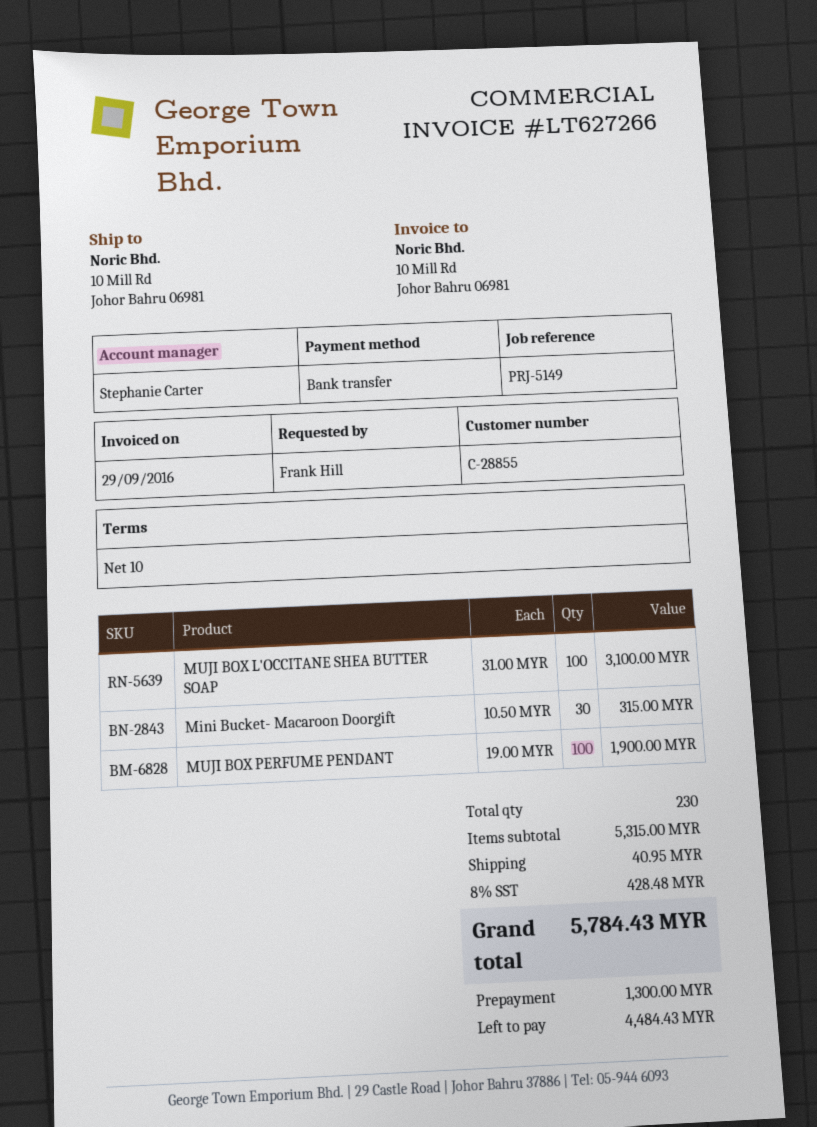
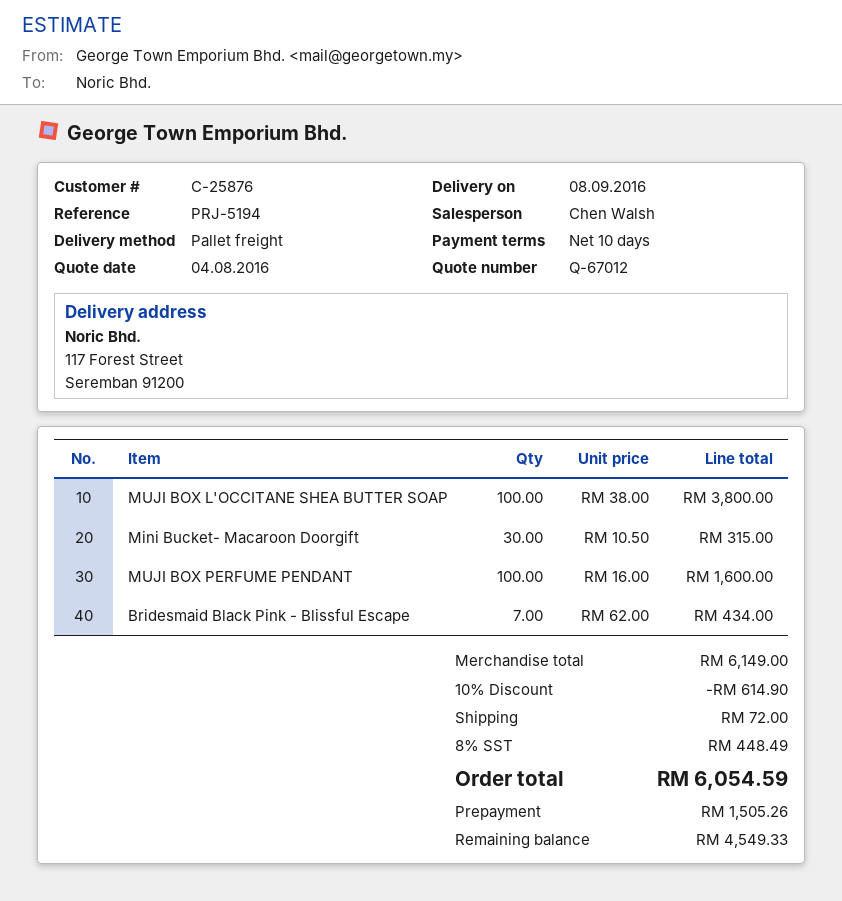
customer number: C-28855 -> C-25876
reference: PRJ-5149 -> PRJ-5194
sales rep: Stephanie Carter -> Chen Walsh
ship to: 10 Mill Rd, Johor Bahru 06981 -> 117 Forest Street, Seremban 91200
MUJI BOX L'OCCITANE SHEA BUTTER SOAP: 100 x 31.00 = 3100.00 -> 100 x 38.00 = 3800.00
MUJI BOX PERFUME PENDANT: 100 x 19.00 = 1900.00 -> 100 x 16.00 = 1600.00
Bridesmaid Black Pink - Blissful Escape: none -> 7 x 62.00 = 434.00
subtotal: 5315.00 -> 6149.00
discount: none -> 10% = 614.90
shipping: 40.95 -> 72.00
tax: 8% = 428.48 -> 8% = 448.49
total: 5784.43 -> 6054.59
deposit: 1300.00 -> 1505.26
balance: 4484.43 -> 4549.33

